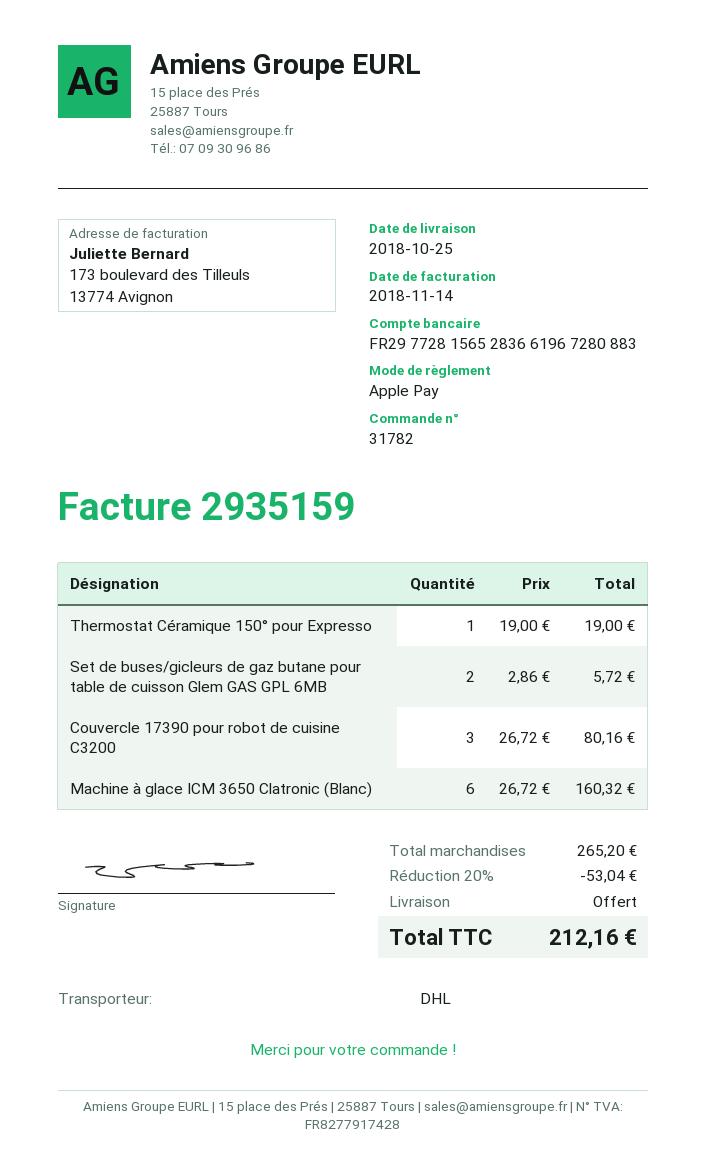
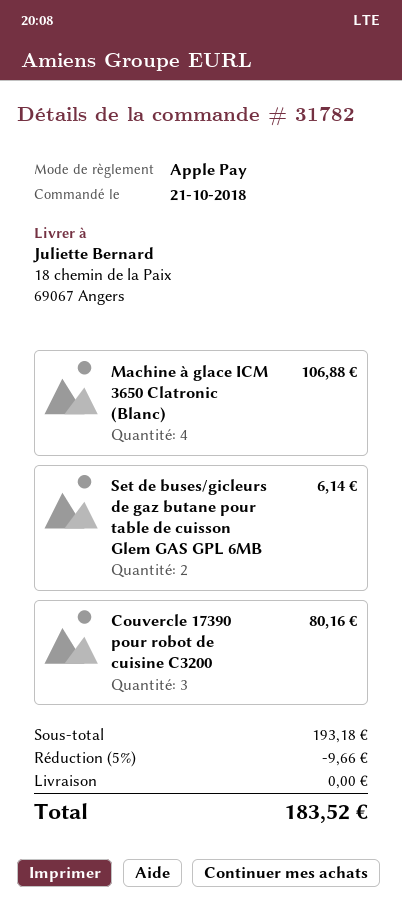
Thermostat Céramique 150° pour Expresso: 1 for 19.00 -> none
Set de buses/gicleurs de gaz butane pour table de cuisson Glem GAS GPL 6MB: 2 for 5.72 -> 2 for 6.14
Machine à glace ICM 3650 Clatronic (Blanc): 6 for 160.32 -> 4 for 106.88
subtotal: 265.20 -> 193.18
discount: 20% = 53.04 -> 5% = 9.66
total: 212.16 -> 183.52

